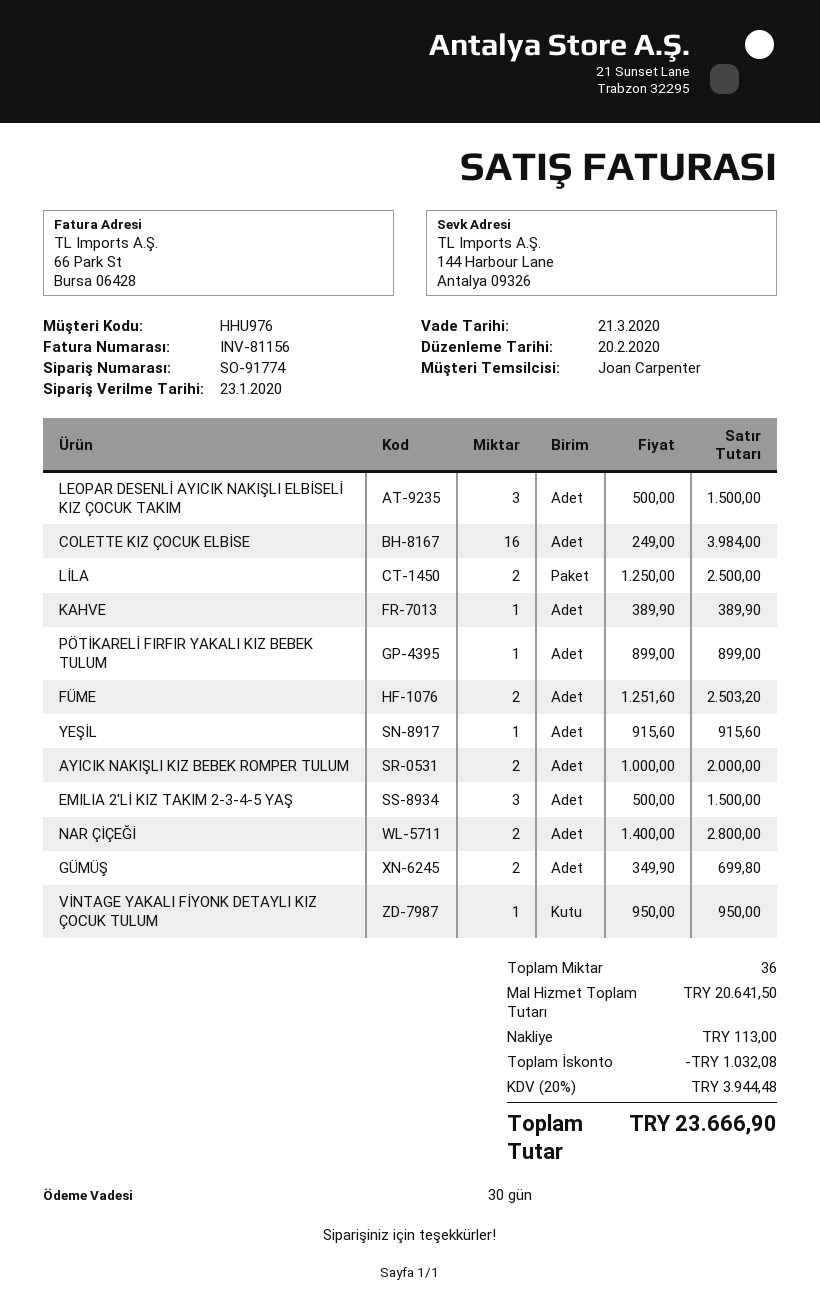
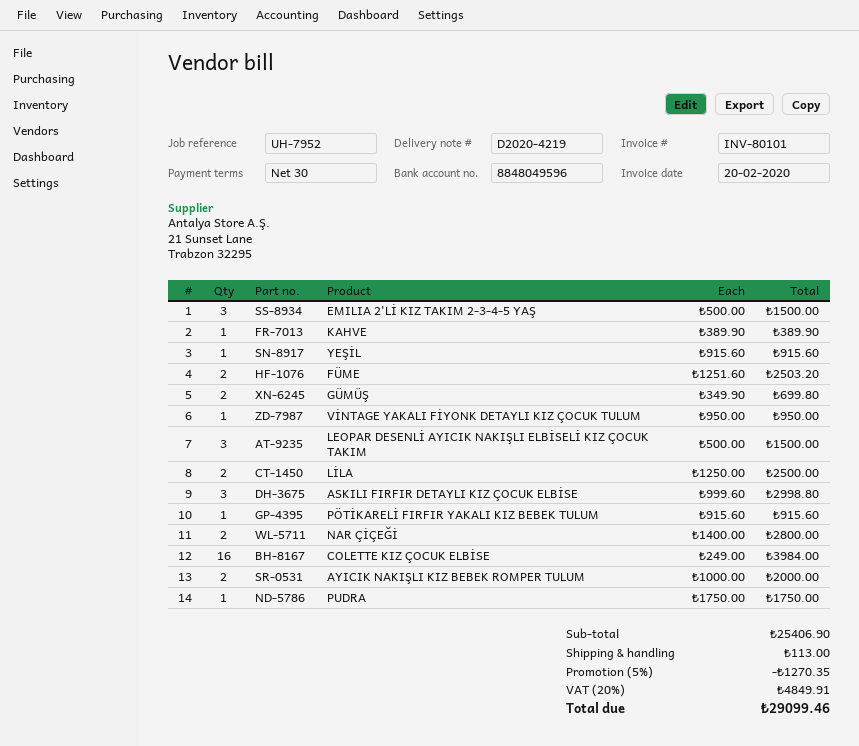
invoice number: INV-81156 -> INV-80101
PÖTİKARELİ FIRFIR YAKALI KIZ BEBEK TULUM: 1 x 899.00 = 899.00 -> 1 x 915.60 = 915.60
ASKILI FIRFIR DETAYLI KIZ ÇOCUK ELBİSE: none -> 3 x 999.60 = 2998.80
PUDRA: none -> 1 x 1750.00 = 1750.00
subtotal: 20641.50 -> 25406.90
discount: 1032.08 -> 1270.35
tax: 20% = 3944.48 -> 20% = 4849.91
total: 23666.90 -> 29099.46

